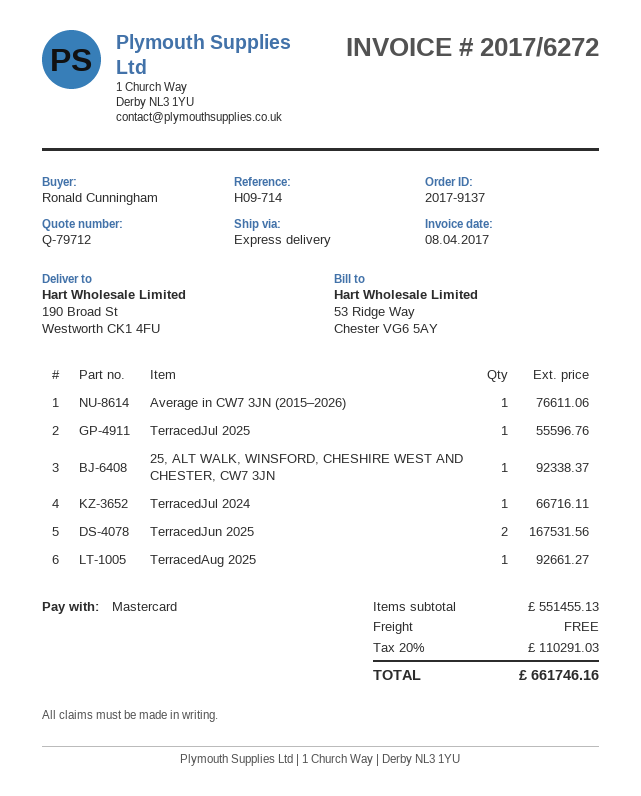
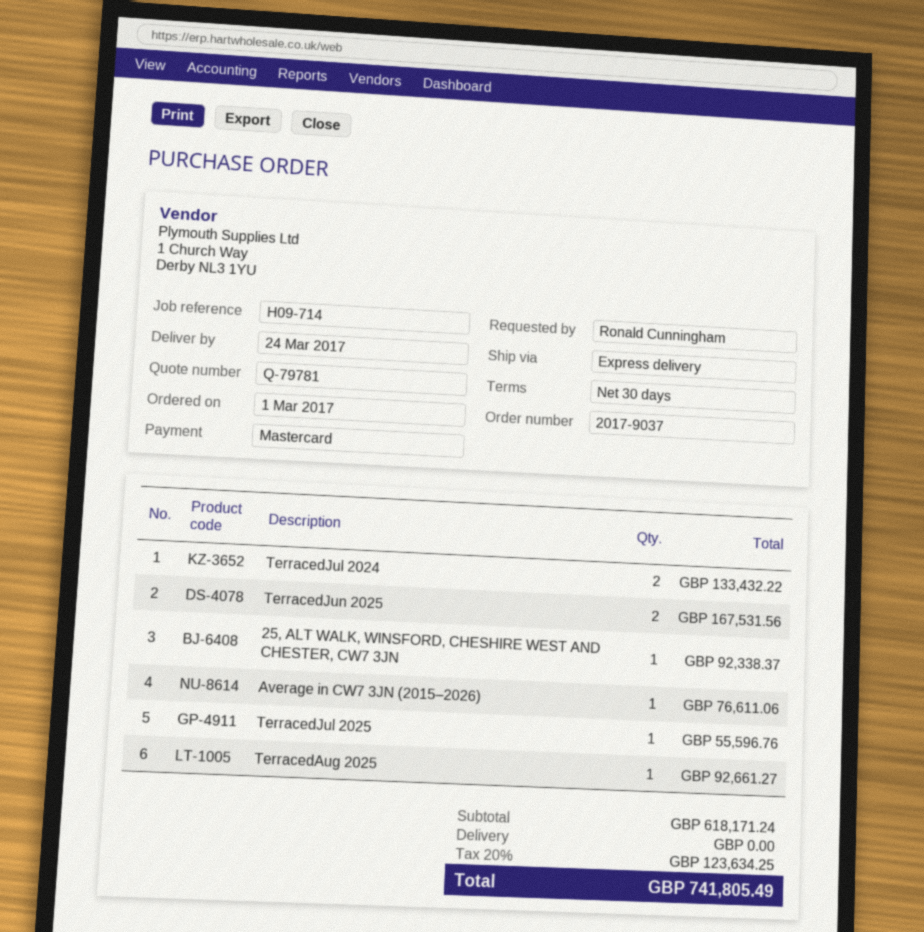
quote number: Q-79712 -> Q-79781
order number: 2017-9137 -> 2017-9037
TerracedJul 2024: 1 for 66716.11 -> 2 for 133432.22
subtotal: 551455.13 -> 618171.24
tax: 20% = 110291.03 -> 20% = 123634.25
total: 661746.16 -> 741805.49

